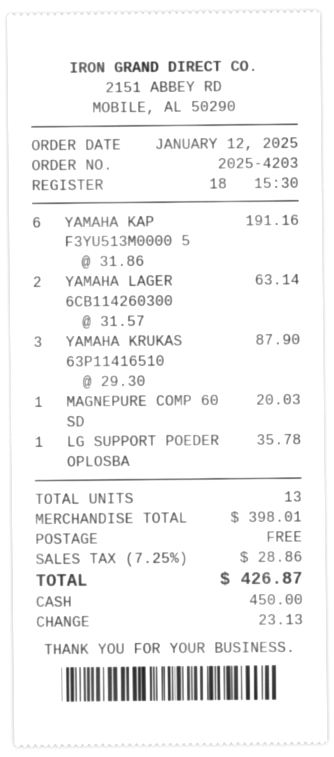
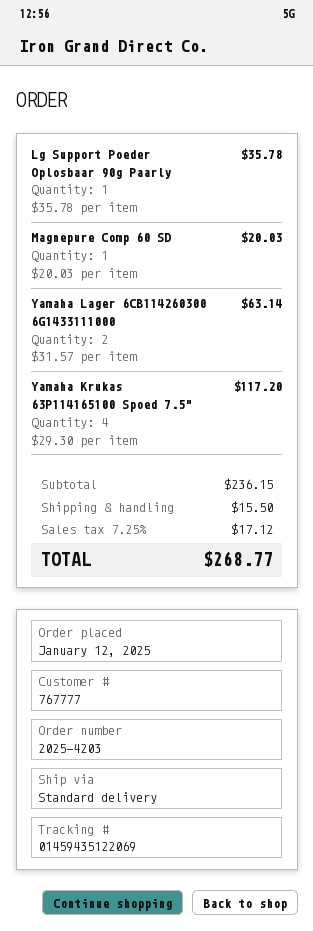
YAMAHA KAP F3YU513M0000 5: 6 x 31.86 = 191.16 -> none
YAMAHA KRUKAS 63P11416510: 3 x 29.30 = 87.90 -> 4 x 29.30 = 117.20
subtotal: 398.01 -> 236.15
shipping: 0.00 -> 15.50
tax: 7.25% = 28.86 -> 7.25% = 17.12
total: 426.87 -> 268.77

